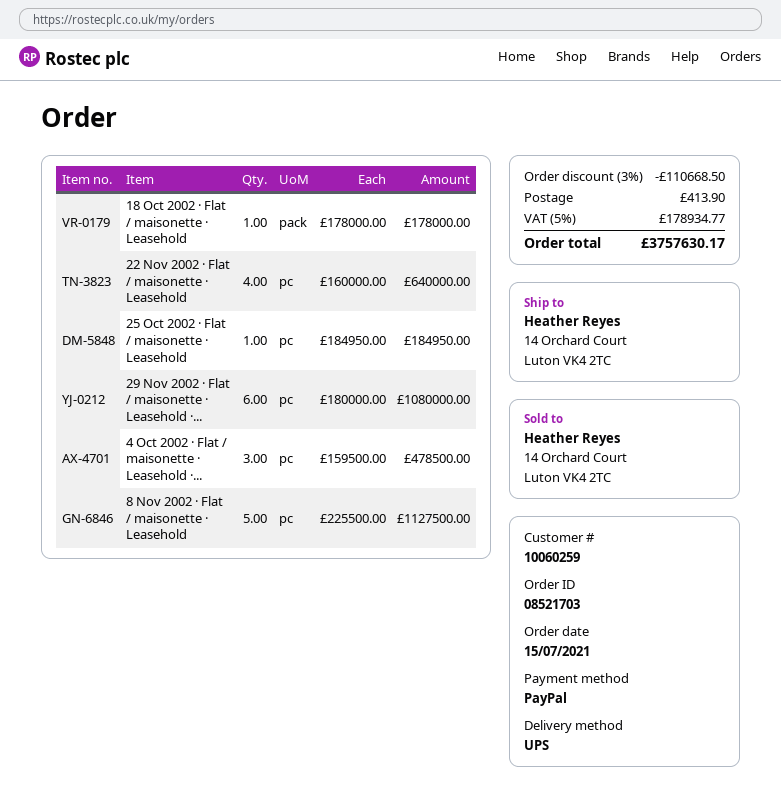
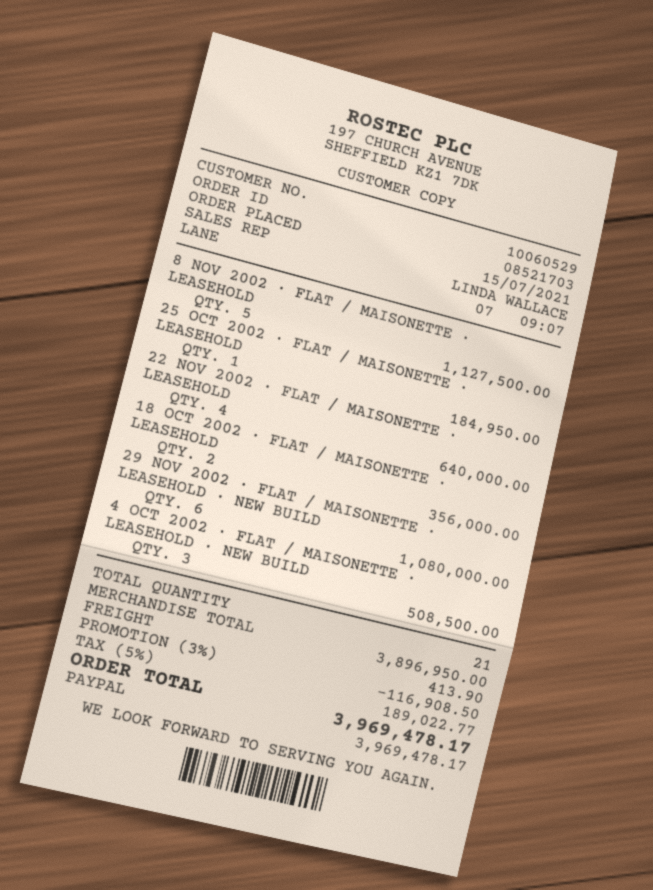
customer number: 10060259 -> 10060529
18 Oct 2002 · Flat / maisonette · Leasehold: 1 for 178000.00 -> 2 for 356000.00
4 Oct 2002 · Flat / maisonette · Leasehold ·...: 3 for 478500.00 -> 3 for 508500.00
discount: 3% = 110668.50 -> 3% = 116908.50
tax: 5% = 178934.77 -> 5% = 189022.77
total: 3757630.17 -> 3969478.17

